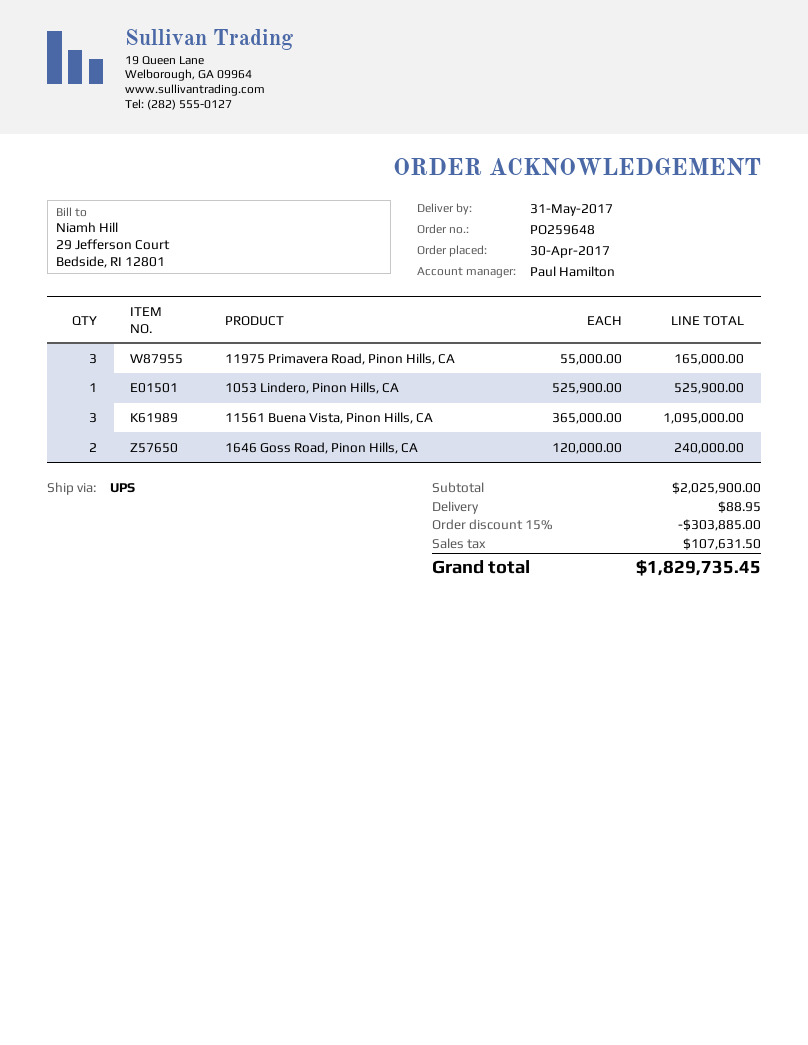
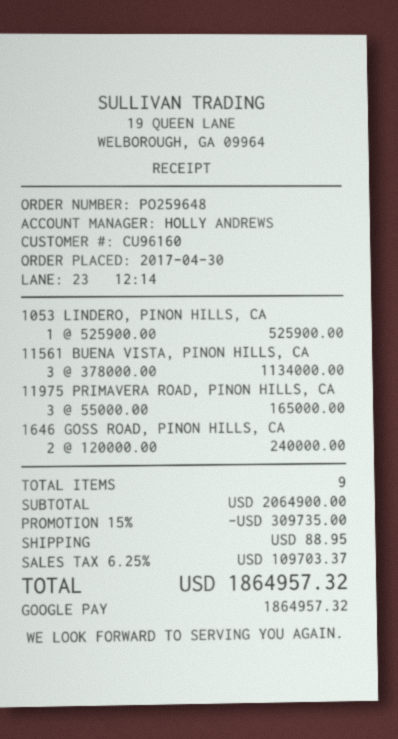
sales rep: Paul Hamilton -> HOLLY ANDREWS
11561 Buena Vista, Pinon Hills, CA: 3 x 365000.00 = 1095000.00 -> 3 x 378000.00 = 1134000.00
subtotal: 2025900.00 -> 2064900.00
discount: 15% = 303885.00 -> 15% = 309735.00
tax: 107631.50 -> 109703.37
total: 1829735.45 -> 1864957.32

